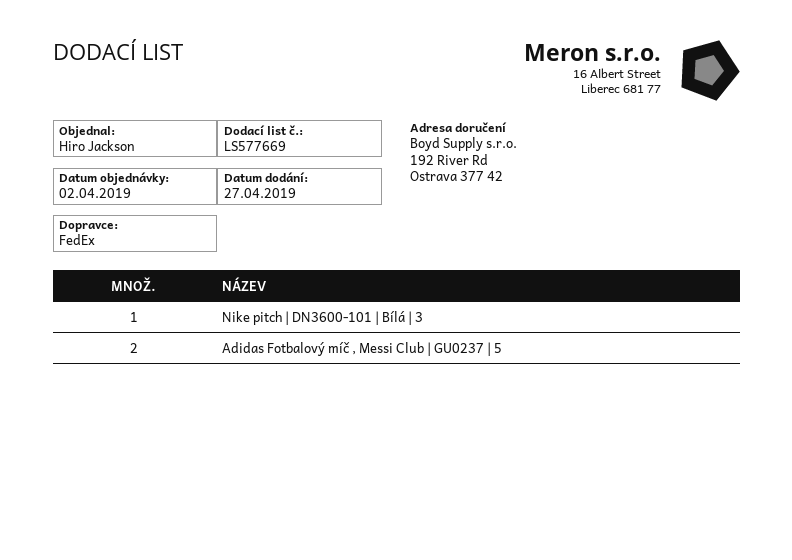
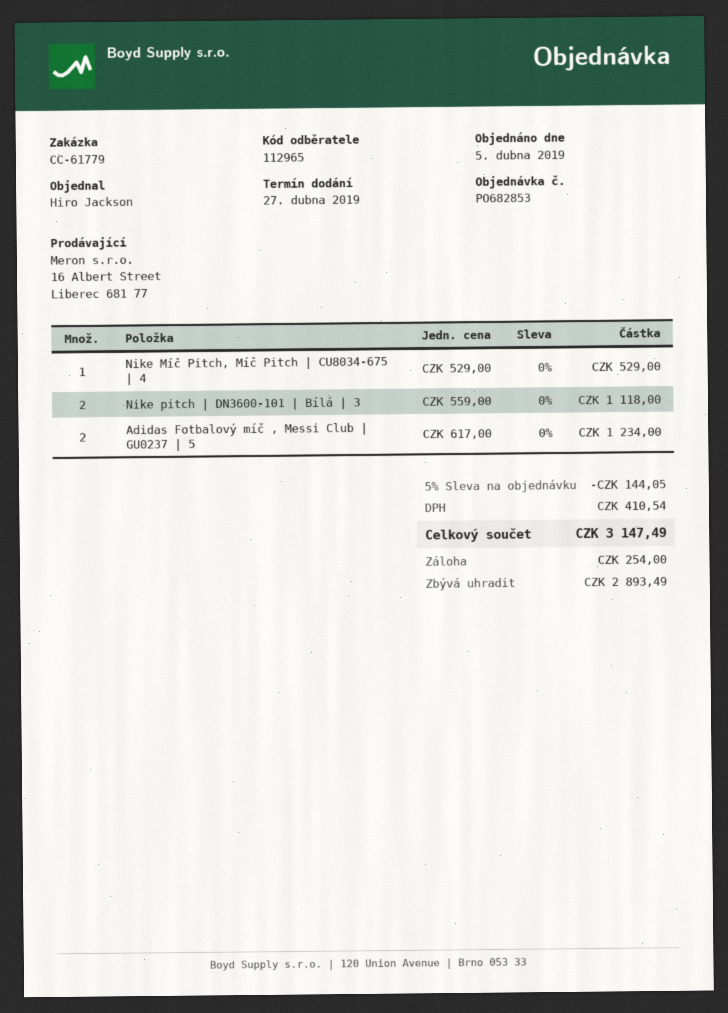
order date: 2019-04-02 -> 2019-04-05
Nike pitch | DN3600-101 | Bílá | 3: 1 -> 2
Nike Míč Pitch, Míč Pitch | CU8034-675 | 4: none -> 1

